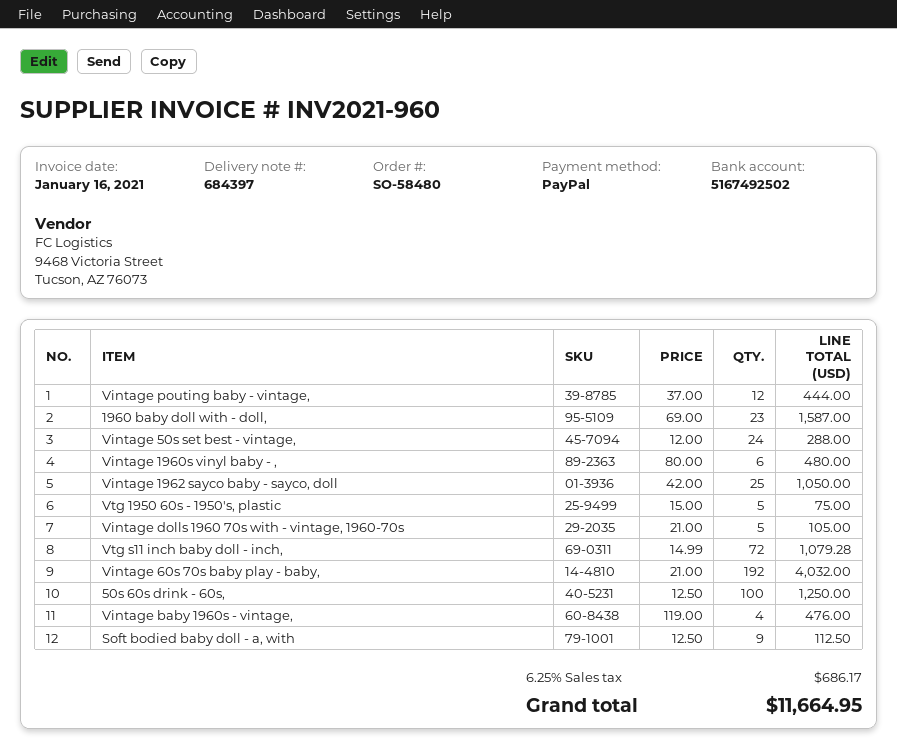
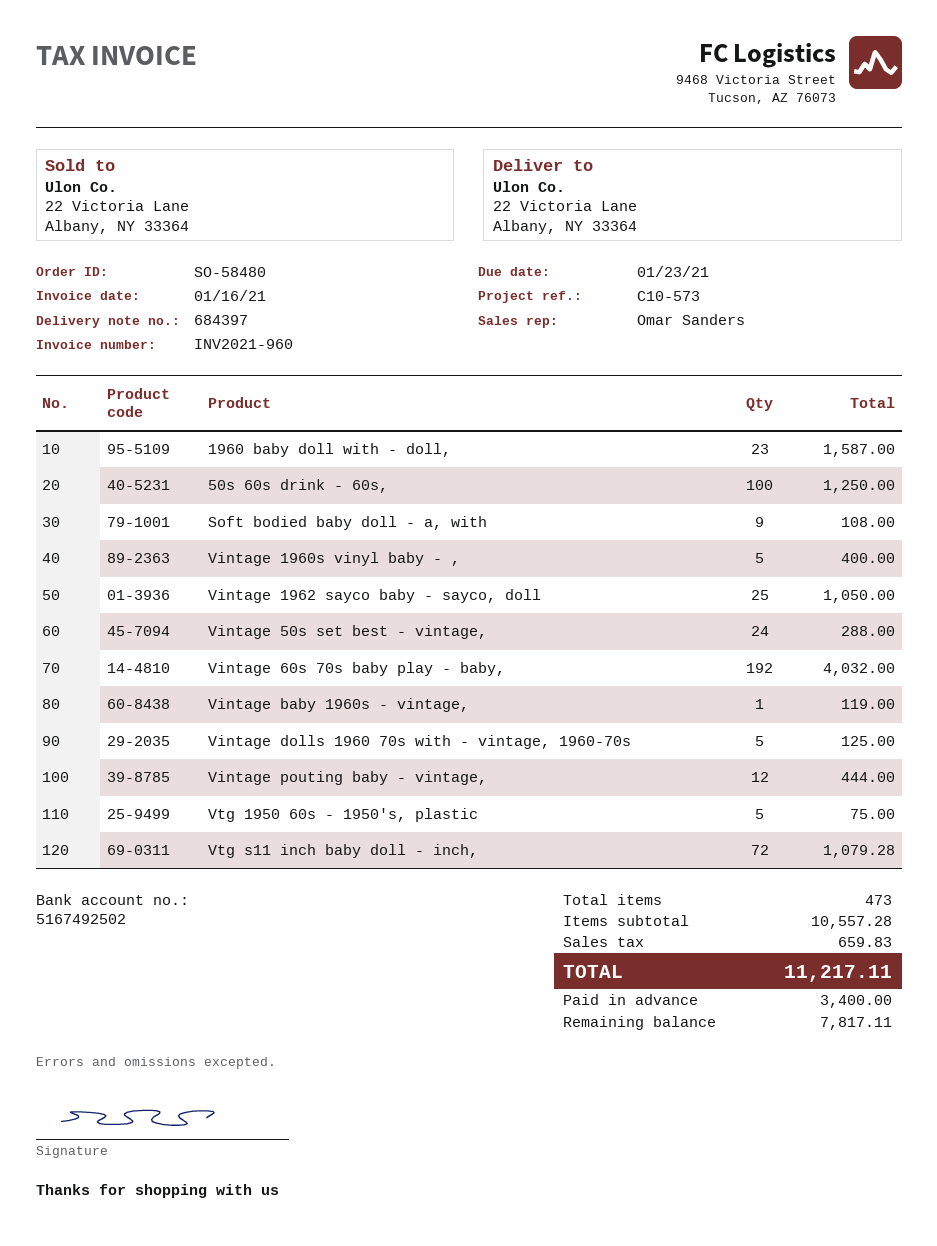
Vintage 1960s vinyl baby - ,: 6 for 480.00 -> 5 for 400.00
Vintage dolls 1960 70s with - vintage, 1960-70s: 5 for 105.00 -> 5 for 125.00
Vintage baby 1960s - vintage,: 4 for 476.00 -> 1 for 119.00
Soft bodied baby doll - a, with: 9 for 112.50 -> 9 for 108.00
tax: 686.17 -> 659.83
total: 11664.95 -> 11217.11

